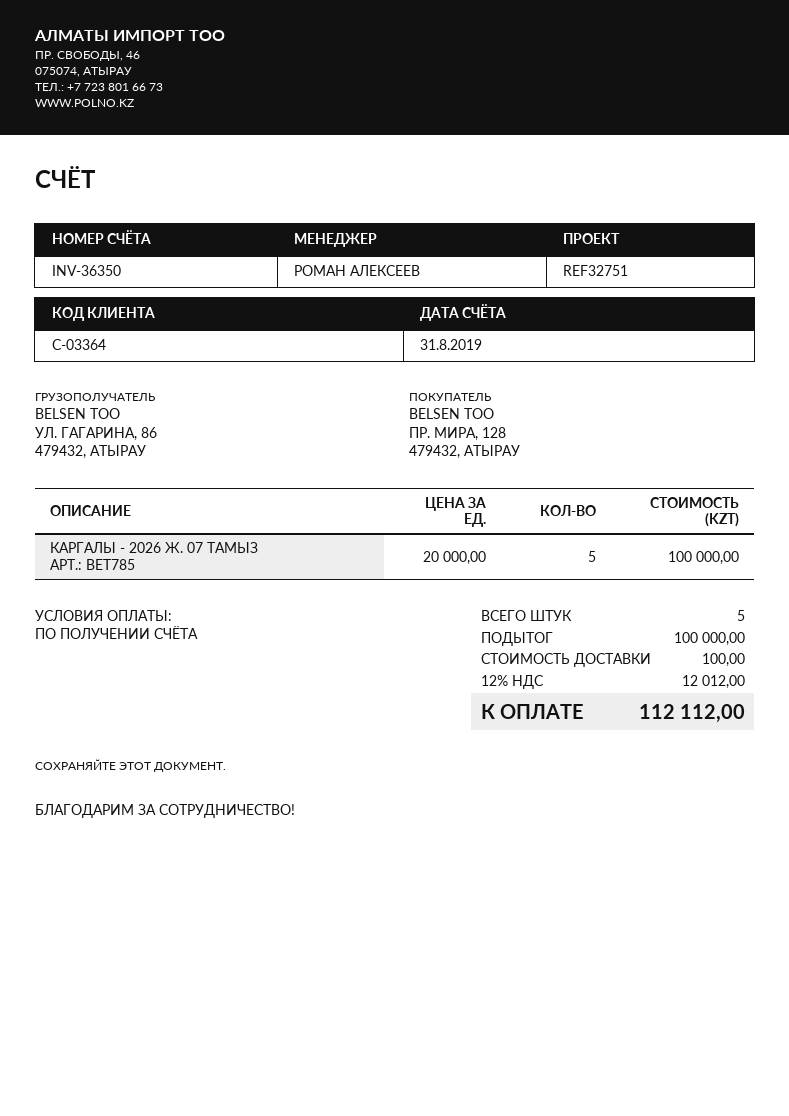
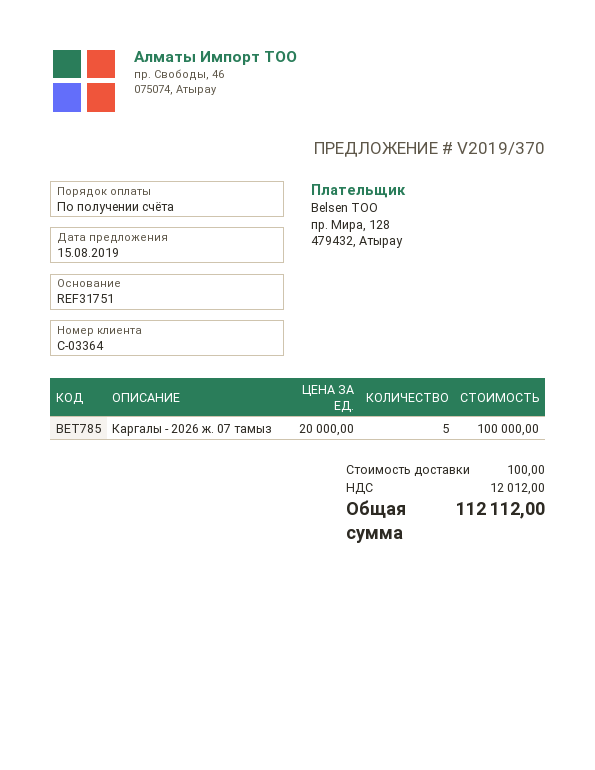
reference: REF32751 -> REF31751

